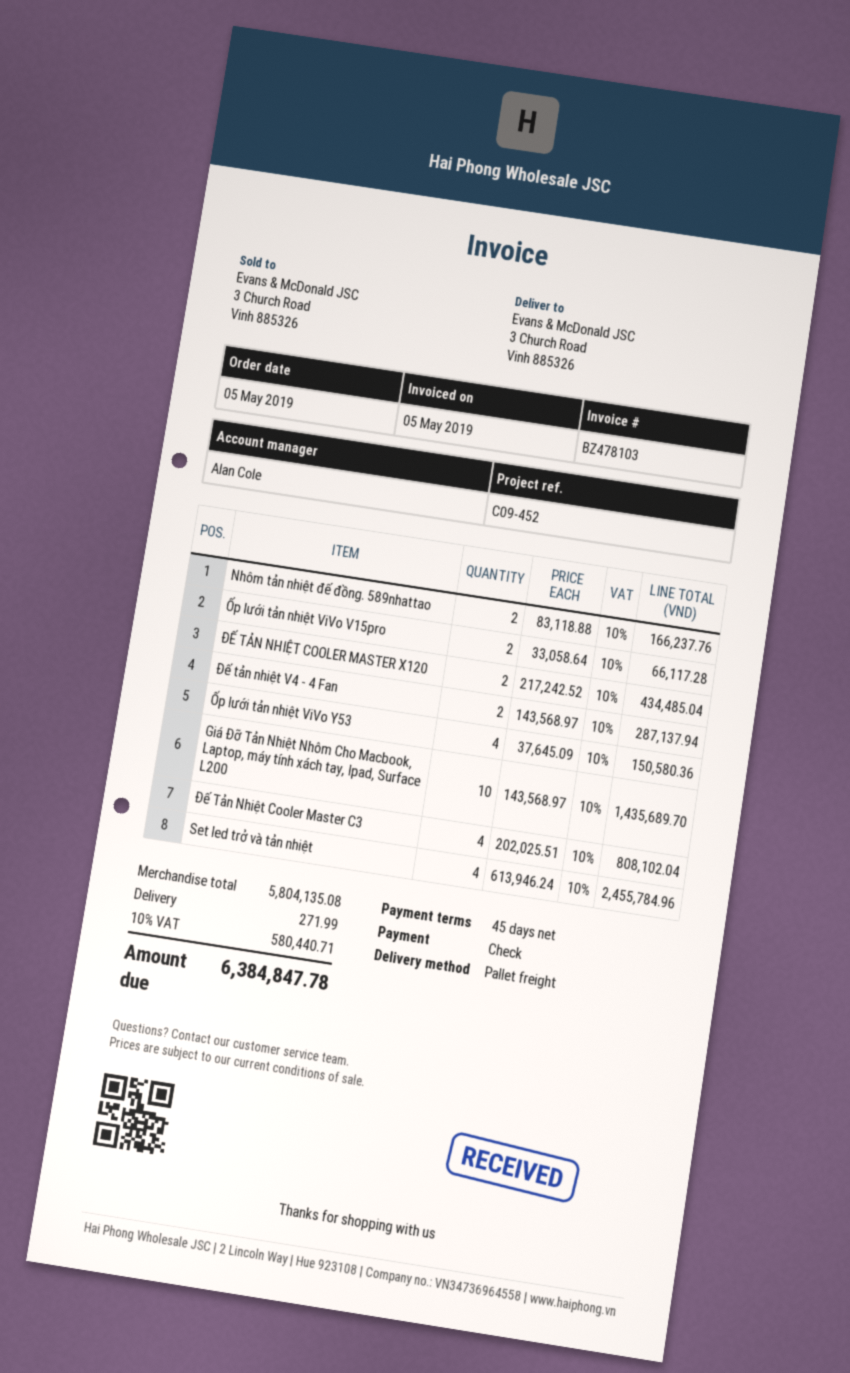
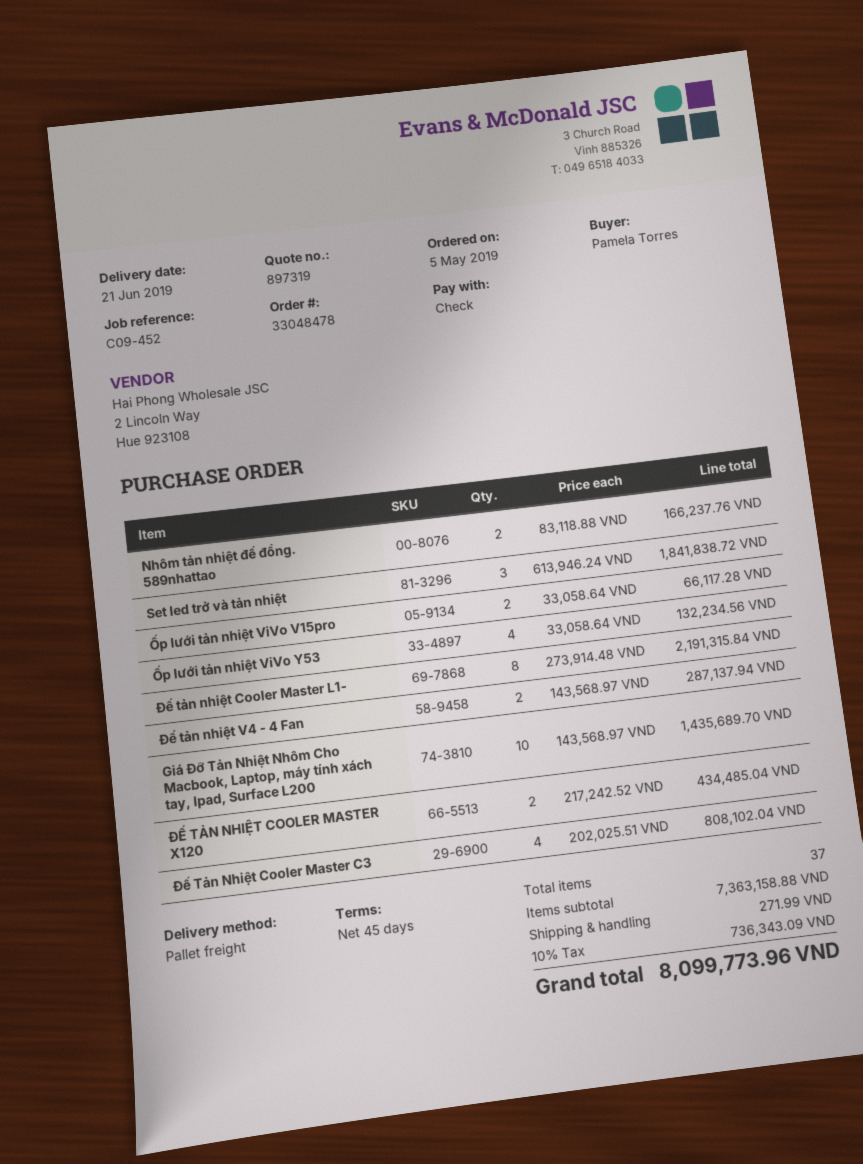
Ốp lưới tản nhiệt ViVo Y53: 4 x 37645.09 = 150580.36 -> 4 x 33058.64 = 132234.56
Set led trở và tản nhiệt: 4 x 613946.24 = 2455784.96 -> 3 x 613946.24 = 1841838.72
Đế tản nhiệt Cooler Master L1-: none -> 8 x 273914.48 = 2191315.84
subtotal: 5804135.08 -> 7363158.88
tax: 10% = 580440.71 -> 10% = 736343.09
total: 6384847.78 -> 8099773.96

